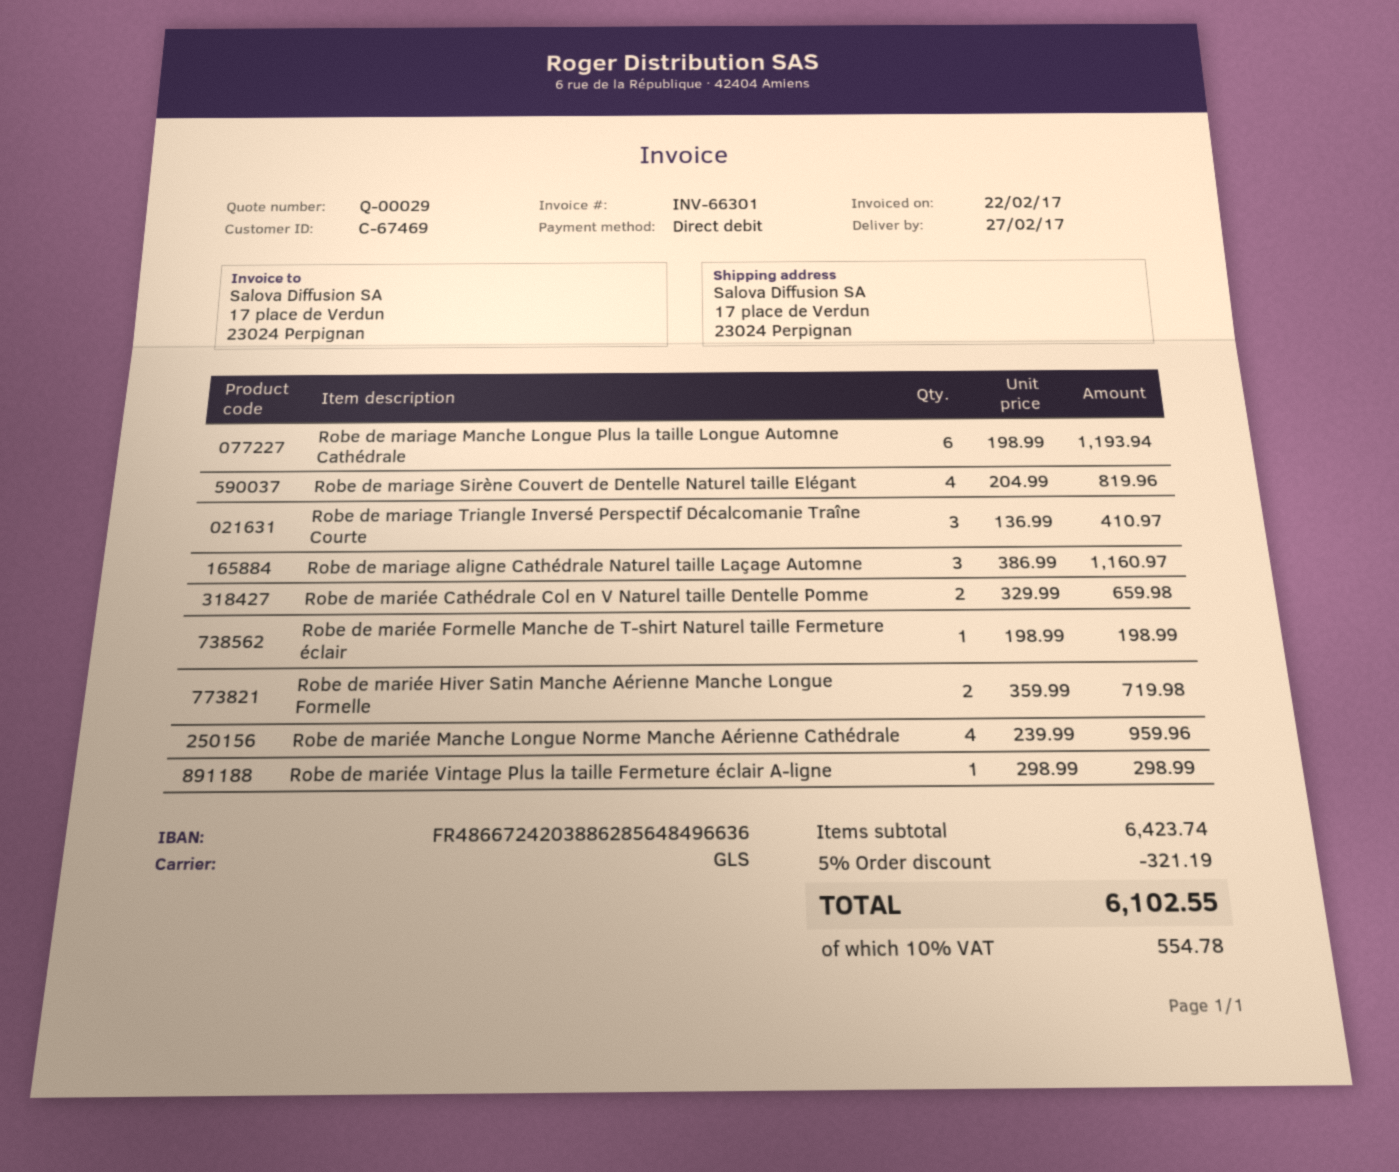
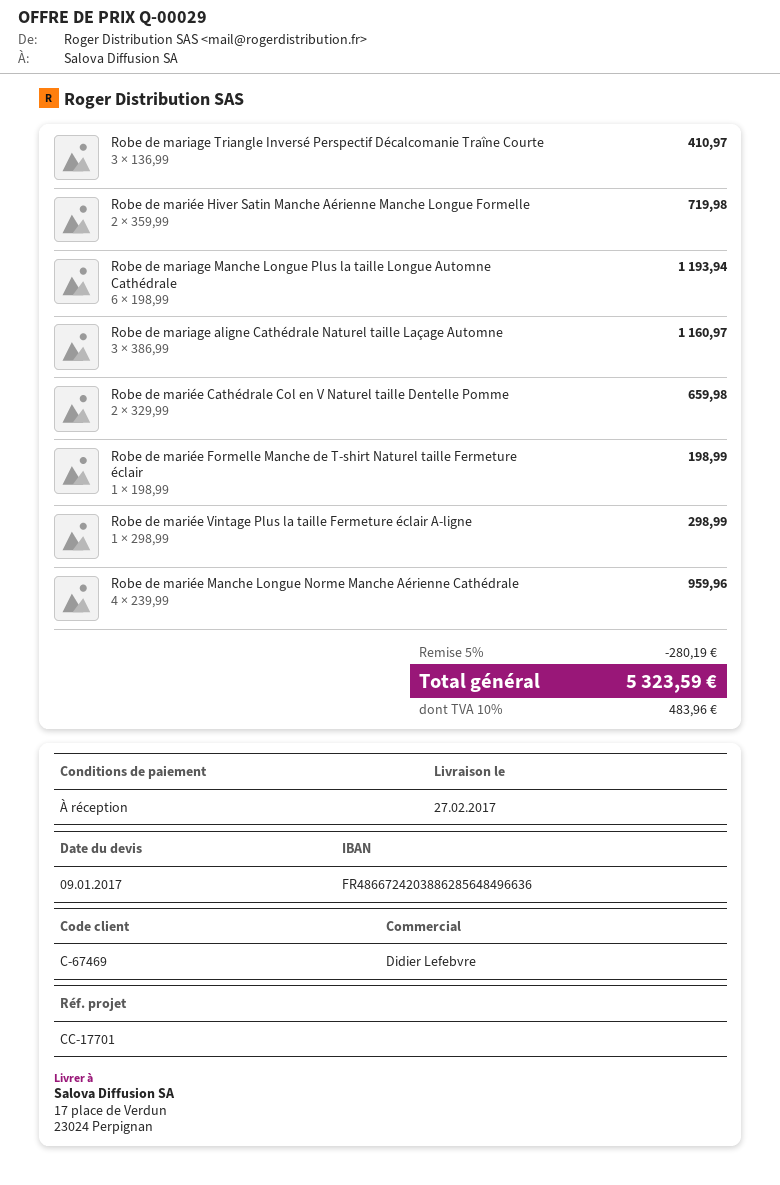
Robe de mariage Sirène Couvert de Dentelle Naturel taille Elégant: 4 x 204.99 = 819.96 -> none
discount: 5% = 321.19 -> 5% = 280.19
tax: 10% = 554.78 -> 10% = 483.96
total: 6102.55 -> 5323.59

